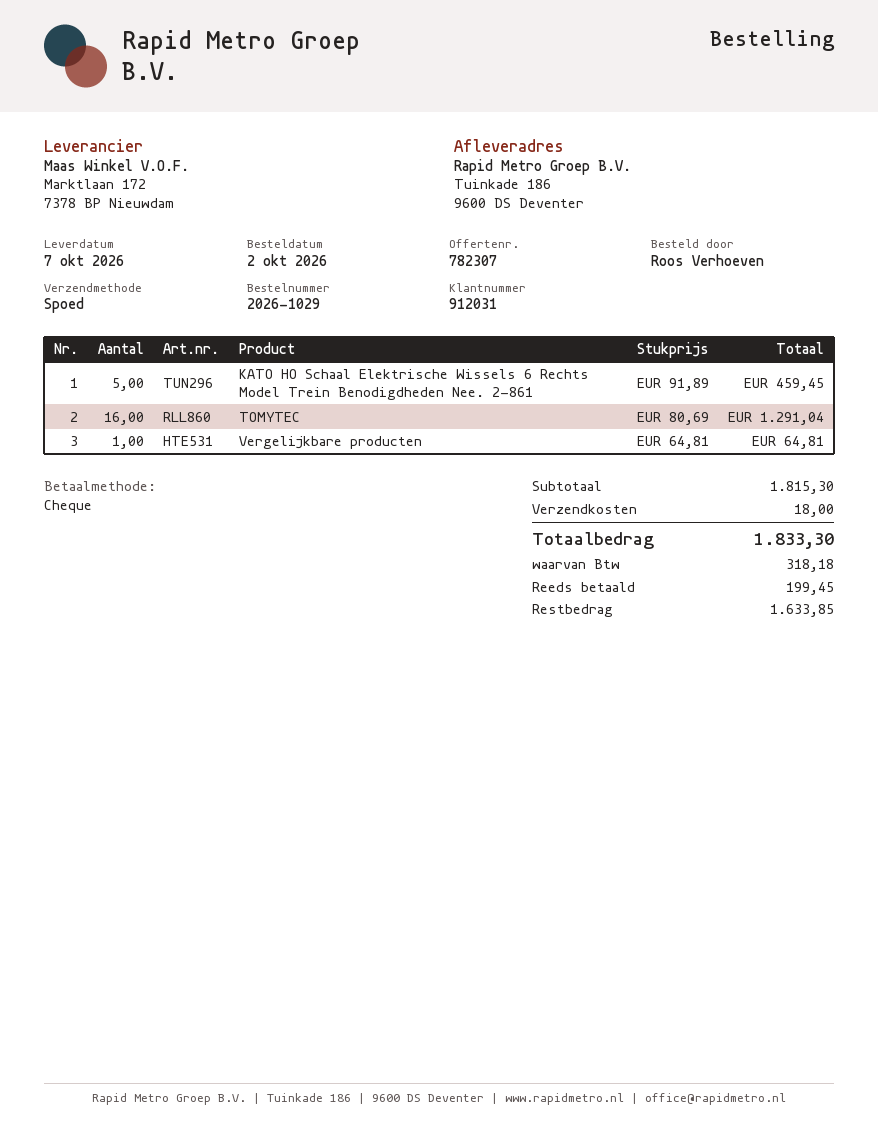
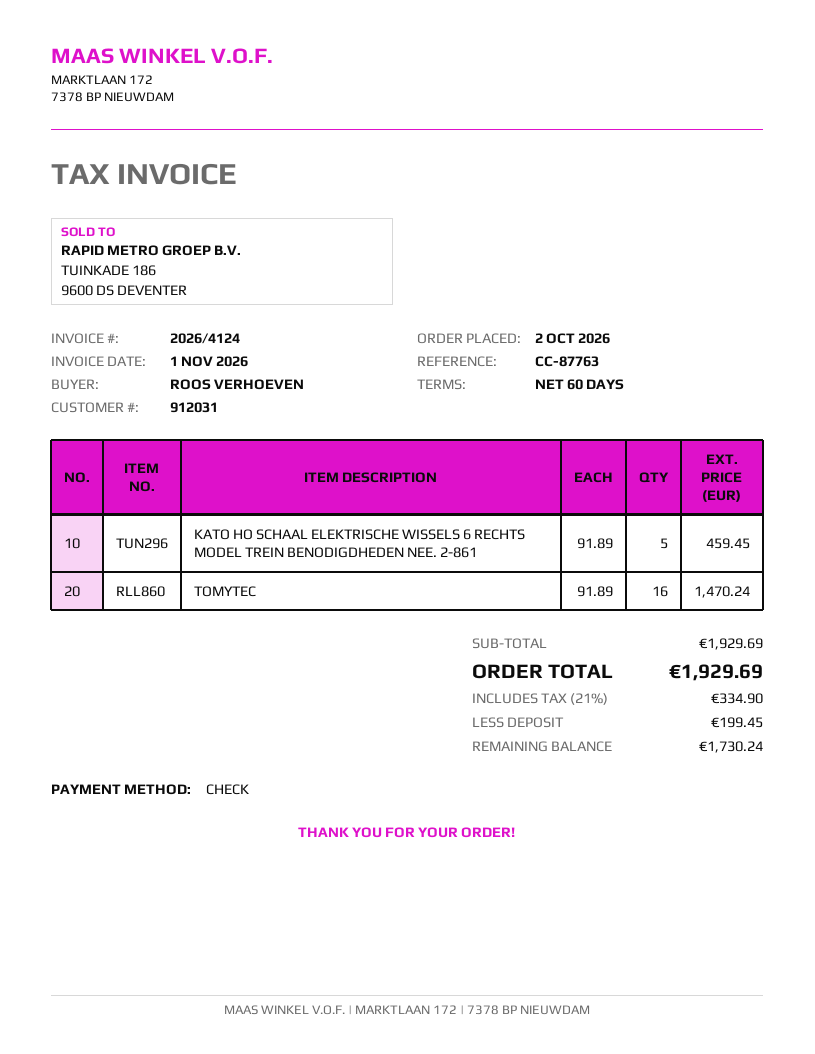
TOMYTEC: 16 x 80.69 = 1291.04 -> 16 x 91.89 = 1470.24
Vergelijkbare producten: 1 x 64.81 = 64.81 -> none
subtotal: 1815.30 -> 1929.69
shipping: 18.00 -> none
tax: 318.18 -> 334.90
total: 1833.30 -> 1929.69
balance: 1633.85 -> 1730.24

